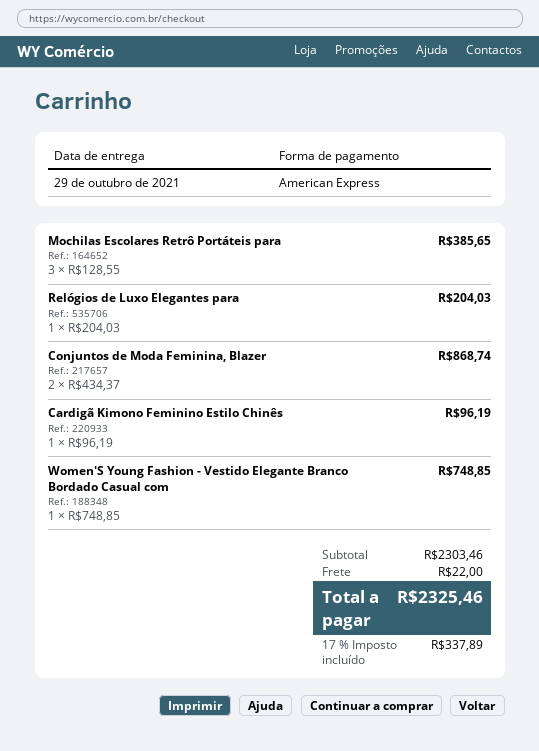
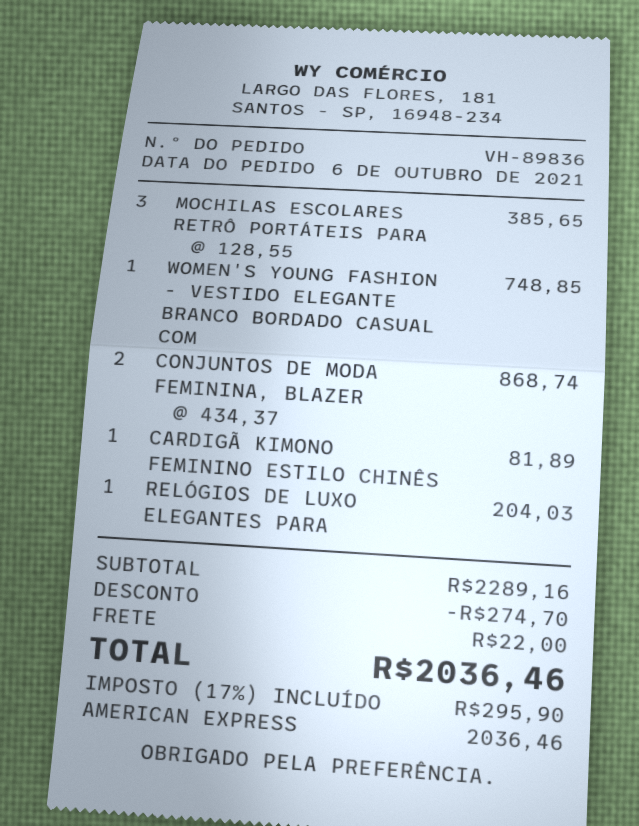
Cardigã Kimono Feminino Estilo Chinês: 1 x 96.19 = 96.19 -> 1 x 81.89 = 81.89
subtotal: 2303.46 -> 2289.16
discount: none -> 274.70
tax: 17% = 337.89 -> 17% = 295.90
total: 2325.46 -> 2036.46

